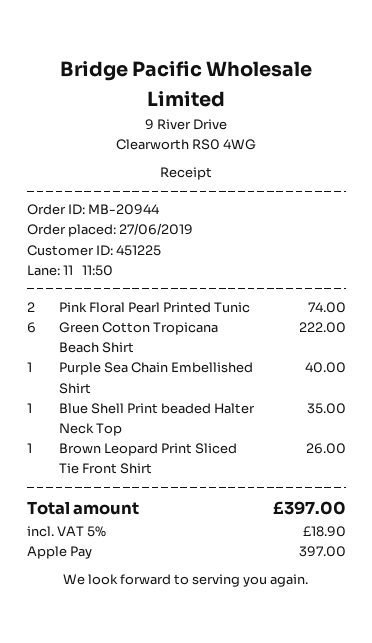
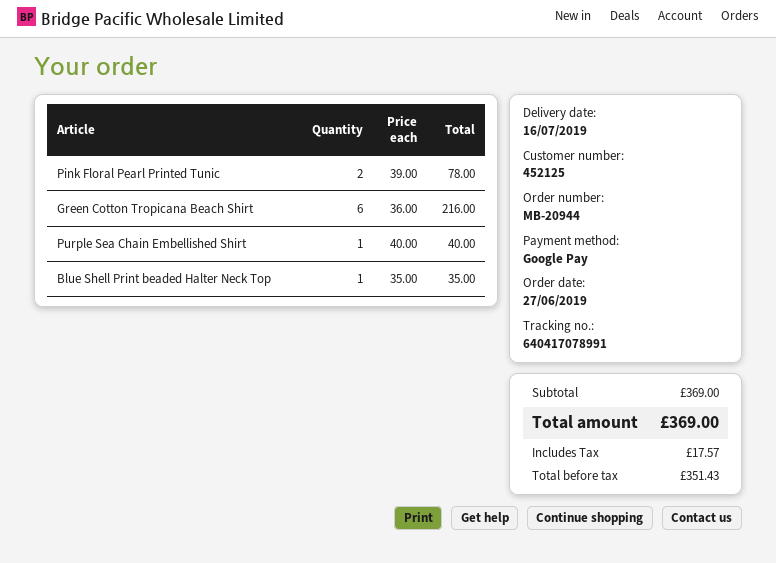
customer number: 451225 -> 452125
payment method: Apple Pay -> Google Pay
Pink Floral Pearl Printed Tunic: 2 for 74.00 -> 2 for 78.00
Green Cotton Tropicana Beach Shirt: 6 for 222.00 -> 6 for 216.00
Brown Leopard Print Sliced Tie Front Shirt: 1 for 26.00 -> none
tax: 18.90 -> 17.57
total: 397.00 -> 369.00

